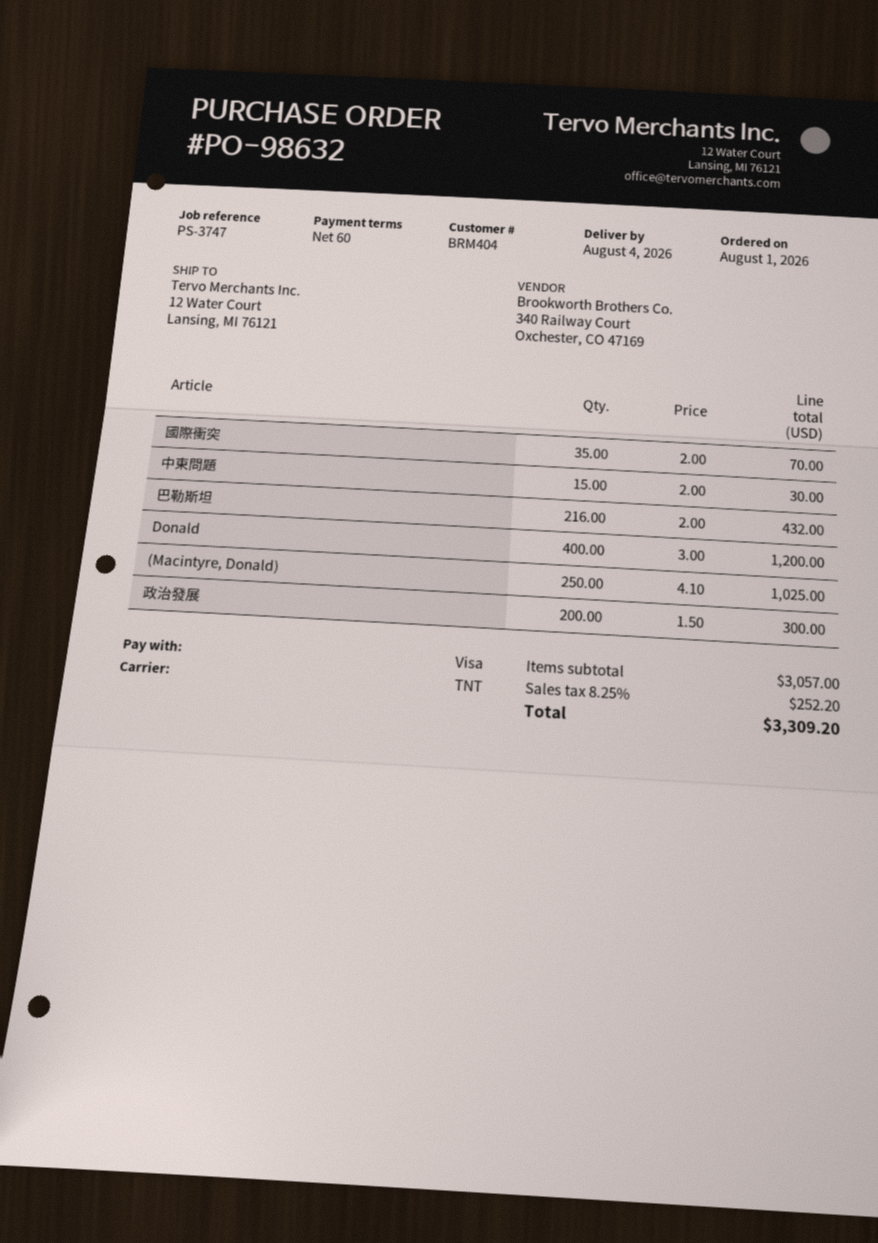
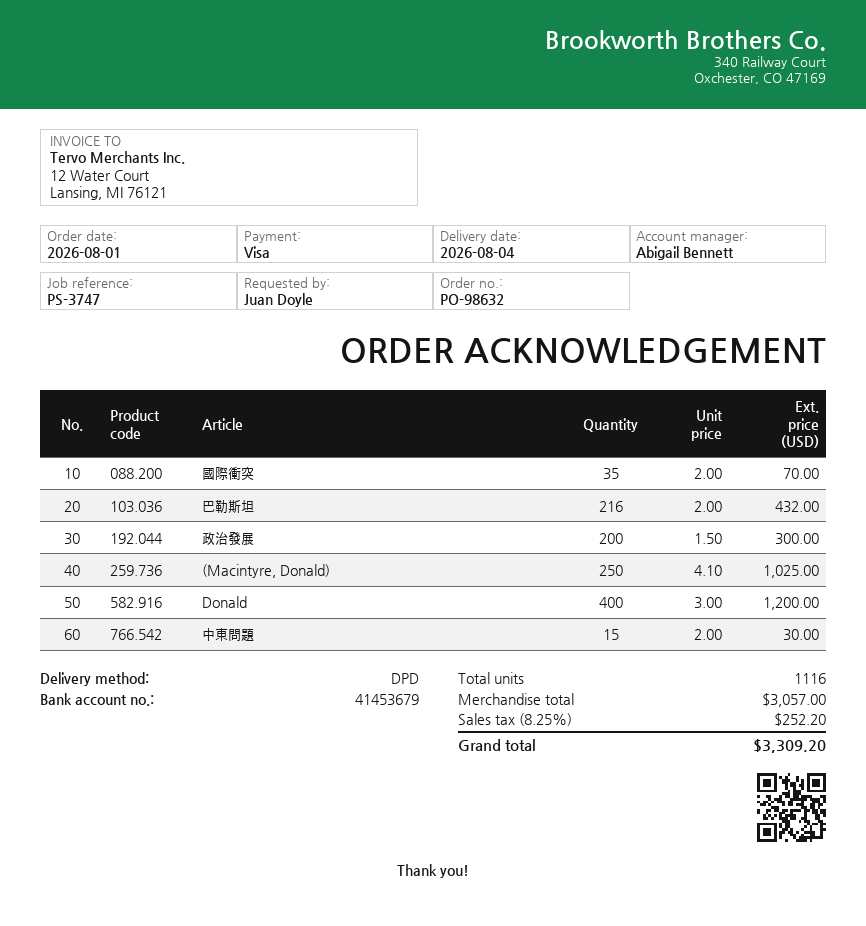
shipping method: TNT -> DPD

